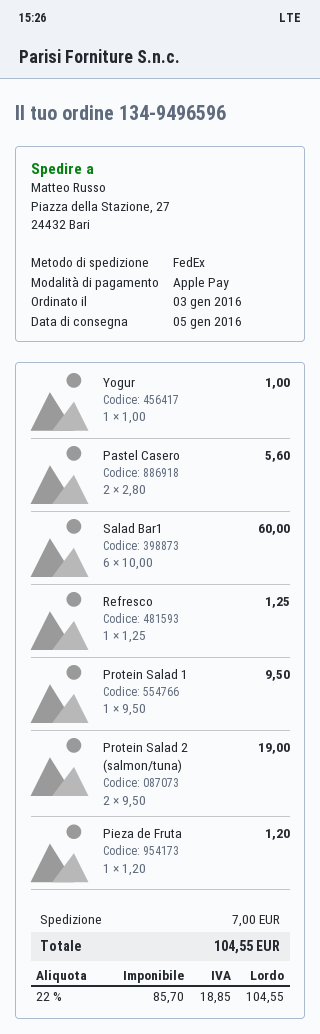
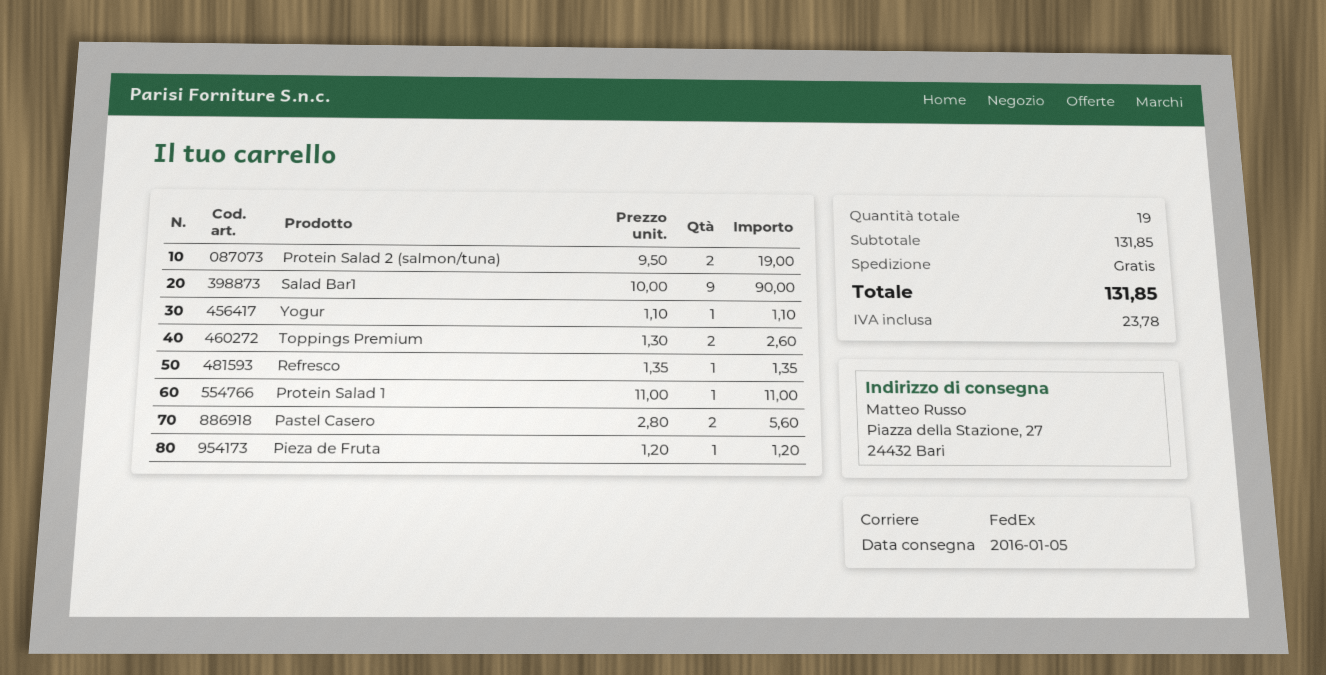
Yogur: 1 x 1.00 = 1.00 -> 1 x 1.10 = 1.10
Salad Bar1: 6 x 10.00 = 60.00 -> 9 x 10.00 = 90.00
Refresco: 1 x 1.25 = 1.25 -> 1 x 1.35 = 1.35
Protein Salad 1: 1 x 9.50 = 9.50 -> 1 x 11.00 = 11.00
Toppings Premium: none -> 2 x 1.30 = 2.60
shipping: 7.00 -> 0.00
tax: 18.85 -> 23.78
total: 104.55 -> 131.85

